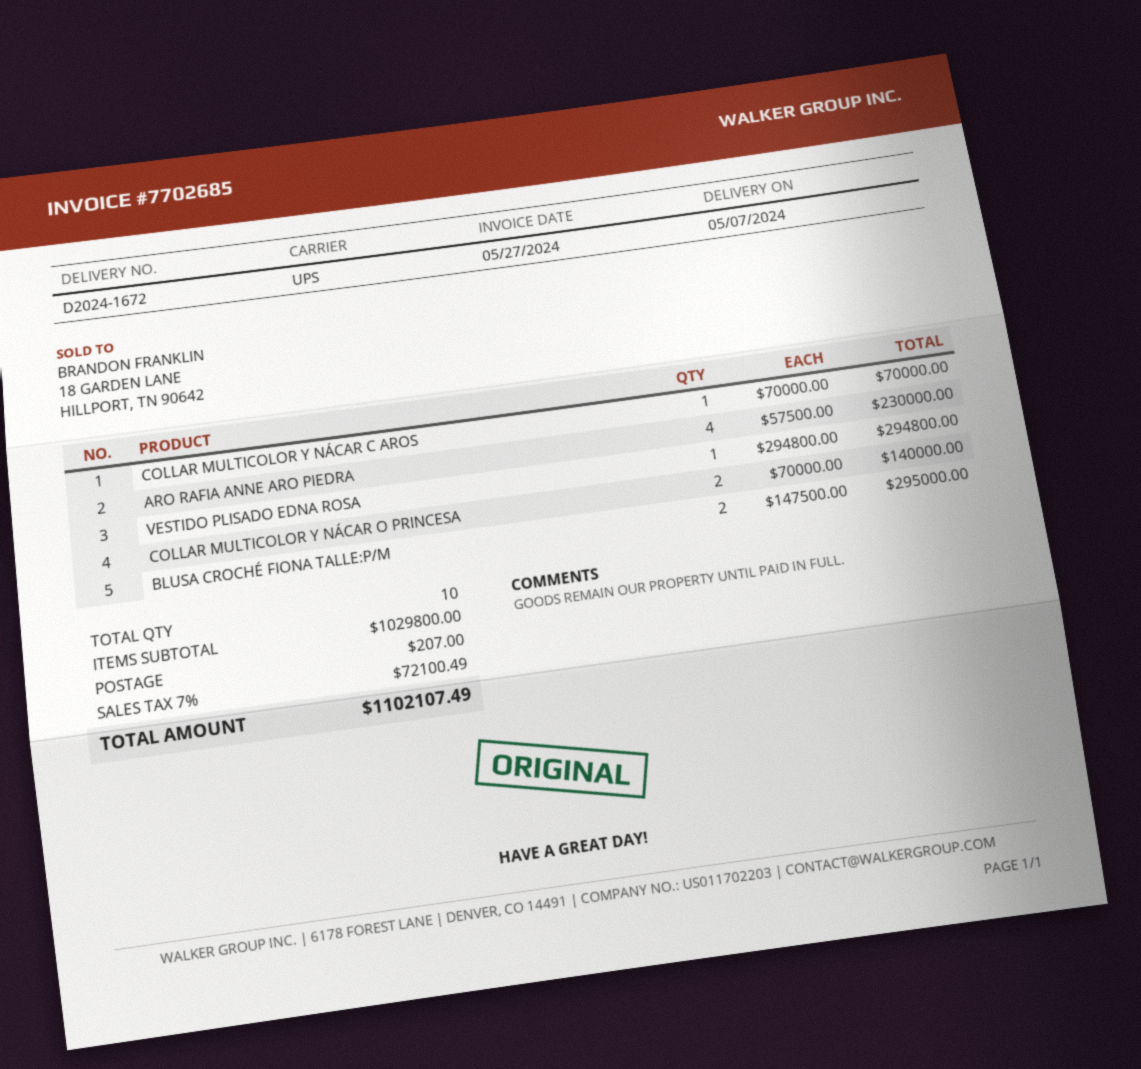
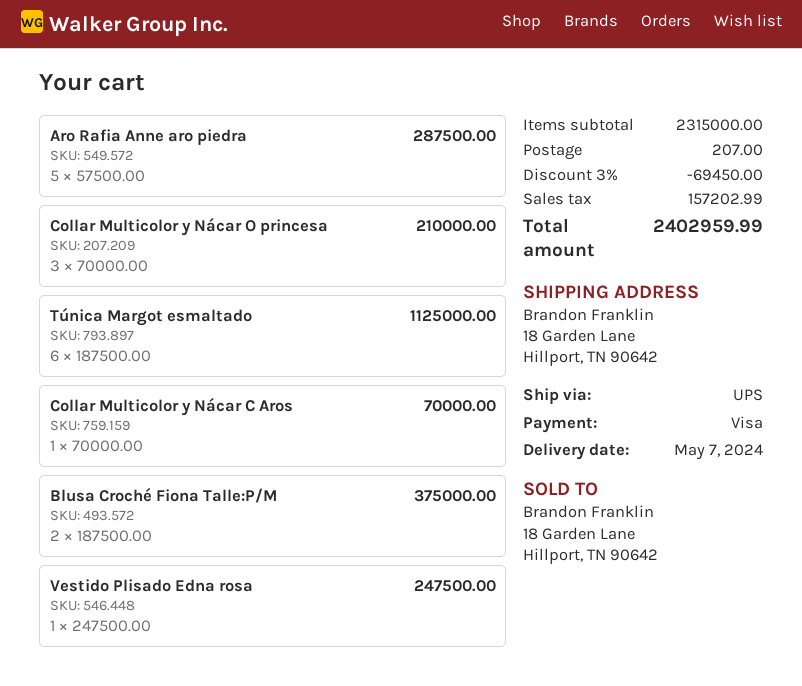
ARO RAFIA ANNE ARO PIEDRA: 4 x 57500.00 = 230000.00 -> 5 x 57500.00 = 287500.00
VESTIDO PLISADO EDNA ROSA: 1 x 294800.00 = 294800.00 -> 1 x 247500.00 = 247500.00
COLLAR MULTICOLOR Y NÁCAR O PRINCESA: 2 x 70000.00 = 140000.00 -> 3 x 70000.00 = 210000.00
BLUSA CROCHÉ FIONA TALLE:P/M: 2 x 147500.00 = 295000.00 -> 2 x 187500.00 = 375000.00
Túnica Margot esmaltado: none -> 6 x 187500.00 = 1125000.00
subtotal: 1029800.00 -> 2315000.00
discount: none -> 3% = 69450.00
tax: 72100.49 -> 157202.99
total: 1102107.49 -> 2402959.99

